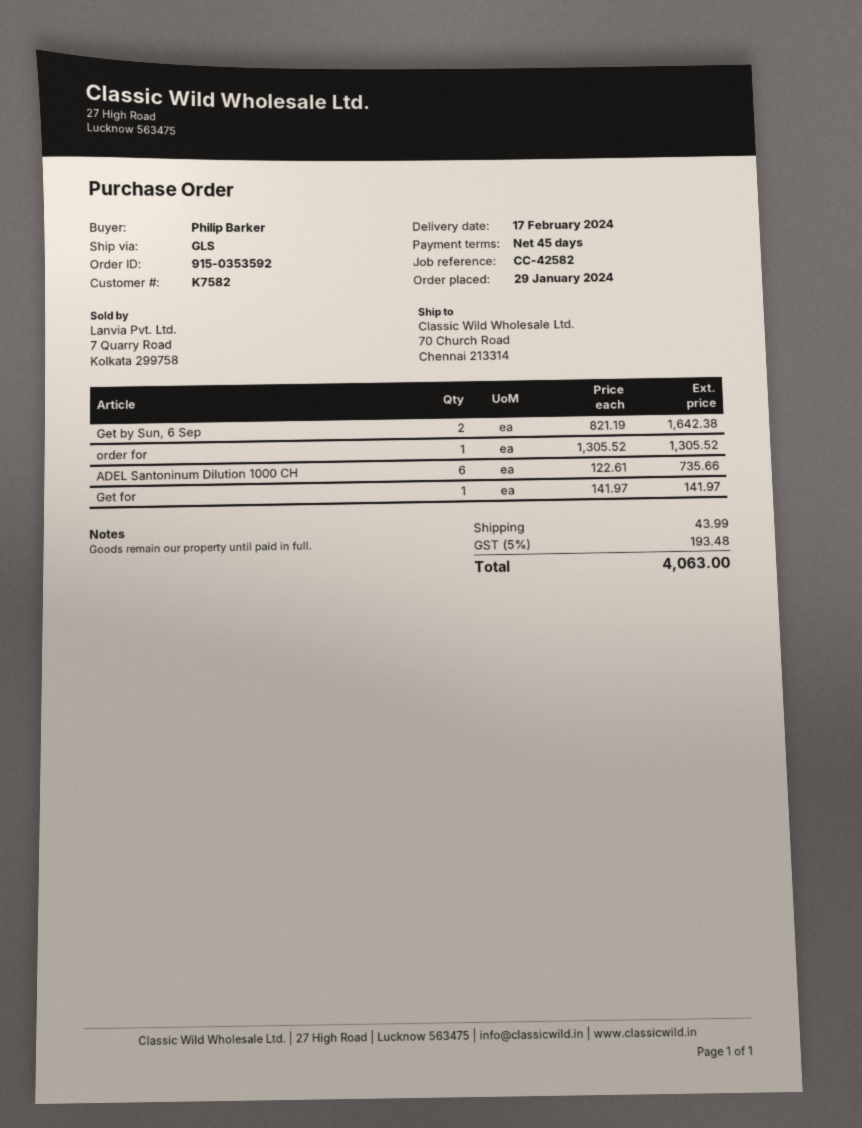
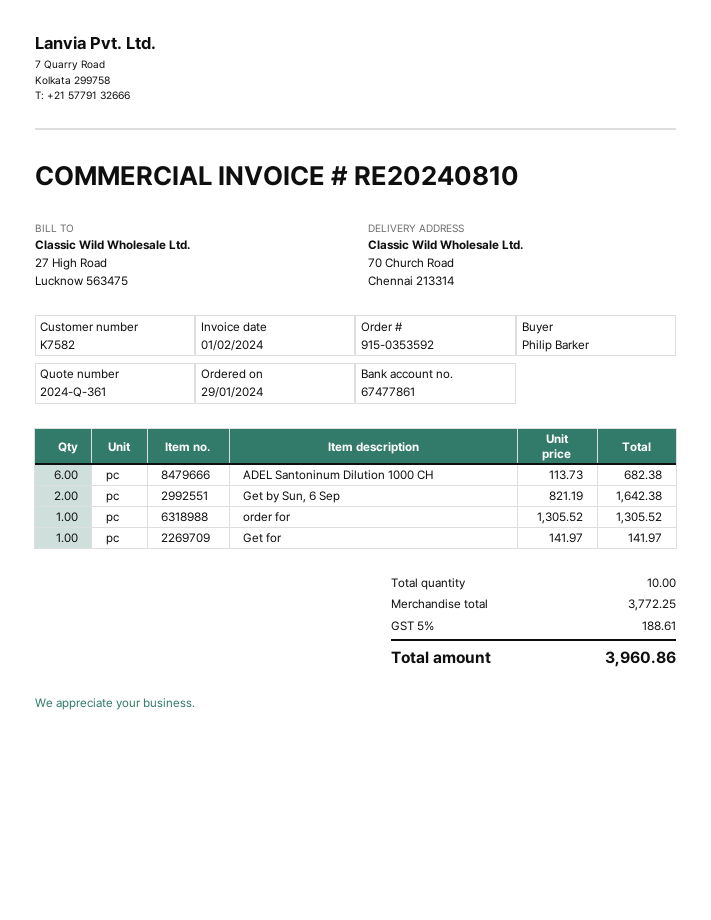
ADEL Santoninum Dilution 1000 CH: 6 x 122.61 = 735.66 -> 6 x 113.73 = 682.38
shipping: 43.99 -> none
tax: 5% = 193.48 -> 5% = 188.61
total: 4063.00 -> 3960.86

